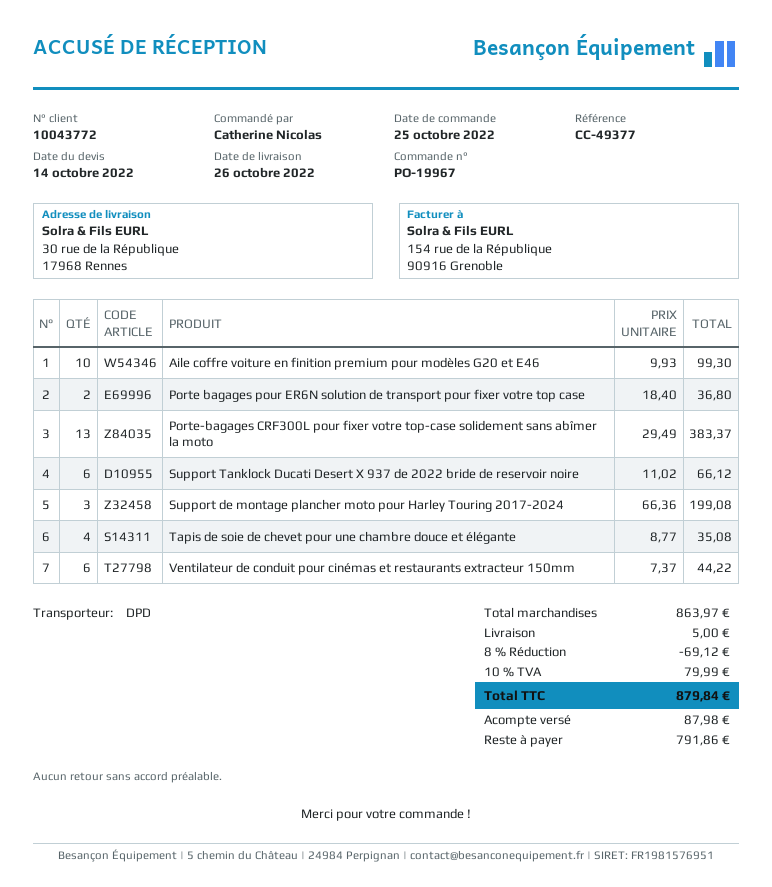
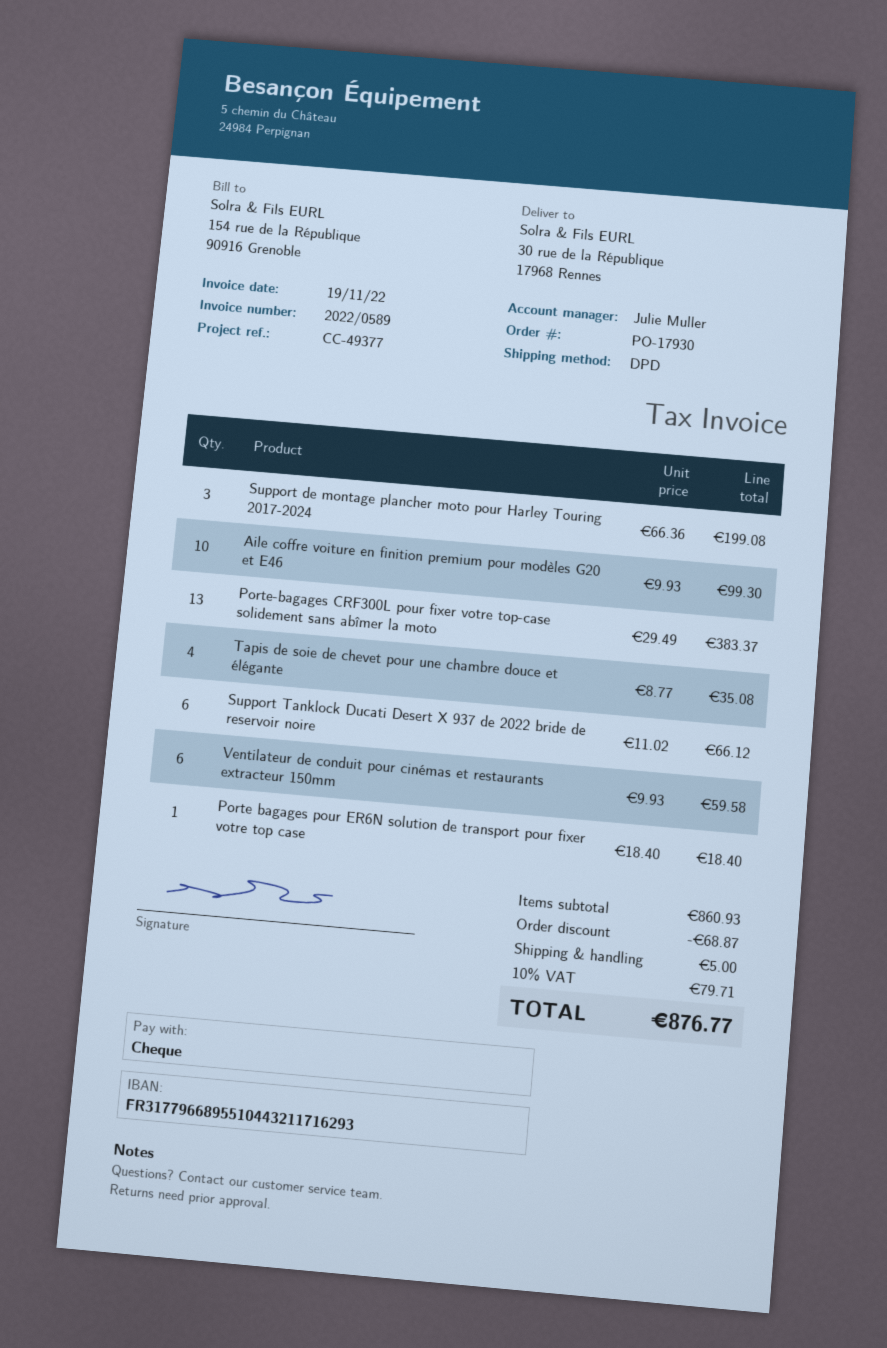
order number: PO-19967 -> PO-17930
Porte bagages pour ER6N solution de transport pour fixer votre top case: 2 x 18.40 = 36.80 -> 1 x 18.40 = 18.40
Ventilateur de conduit pour cinémas et restaurants extracteur 150mm: 6 x 7.37 = 44.22 -> 6 x 9.93 = 59.58
subtotal: 863.97 -> 860.93
discount: 69.12 -> 68.87
tax: 10% = 79.99 -> 10% = 79.71
total: 879.84 -> 876.77

